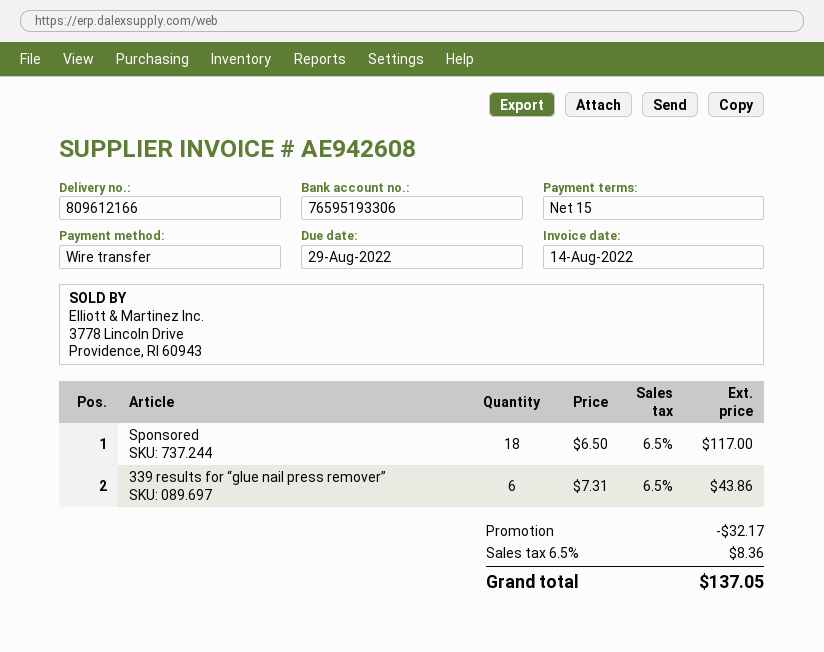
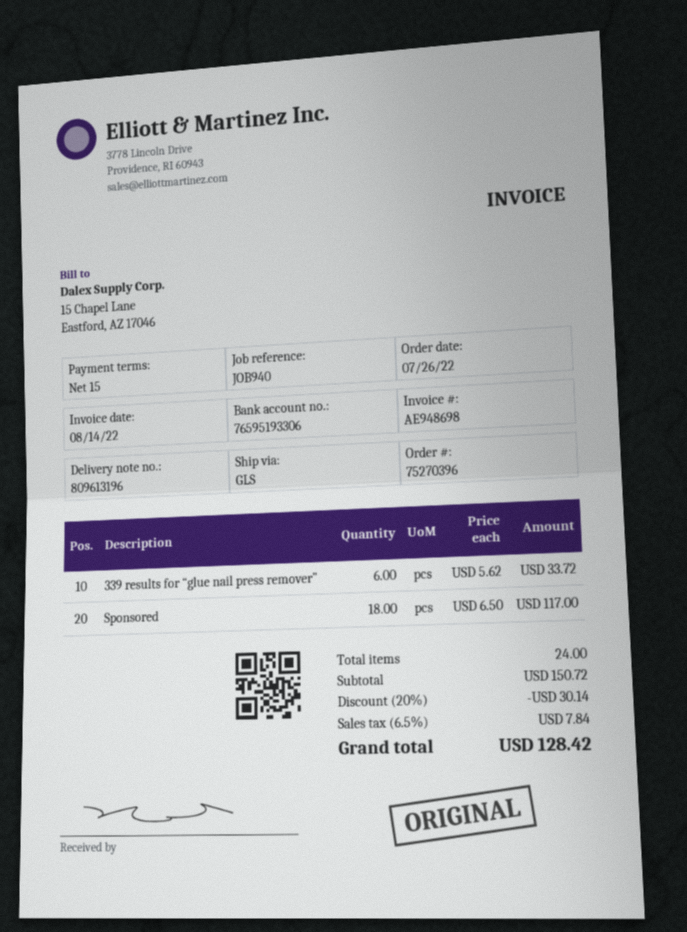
delivery note number: 809612166 -> 809613196
invoice number: AE942608 -> AE948698
339 results for “glue nail press remover”: 6 x 7.31 = 43.86 -> 6 x 5.62 = 33.72
discount: 32.17 -> 30.14
tax: 6.5% = 8.36 -> 6.5% = 7.84
total: 137.05 -> 128.42

